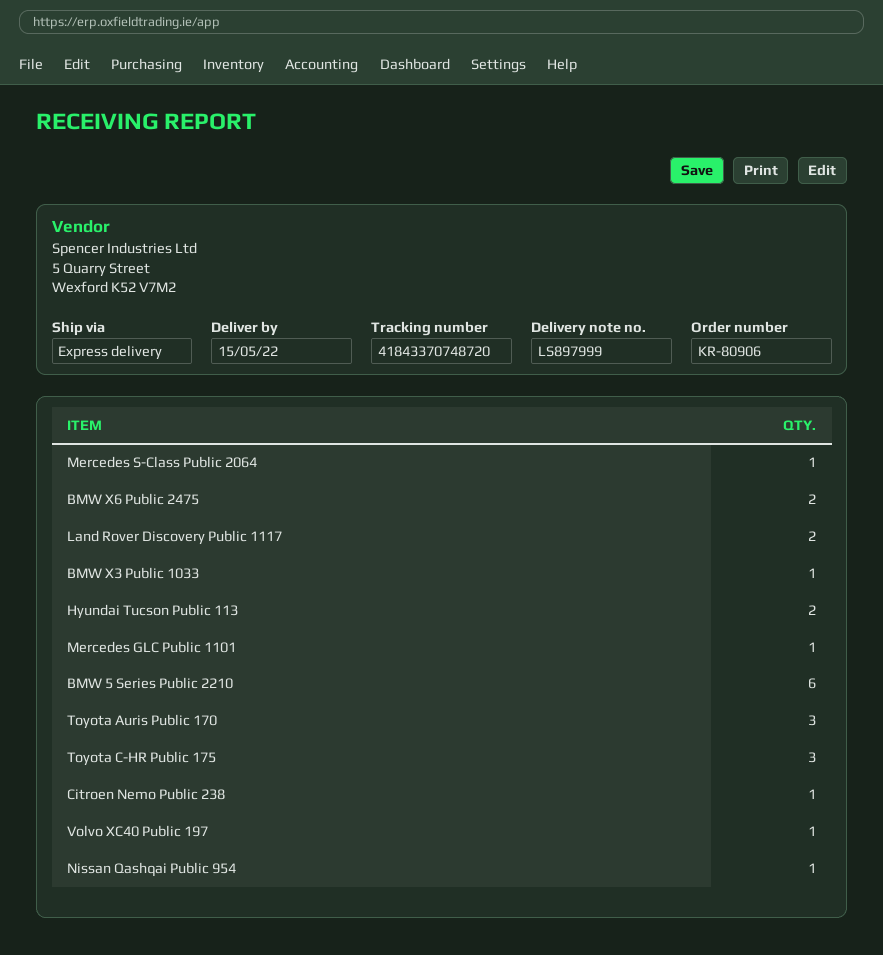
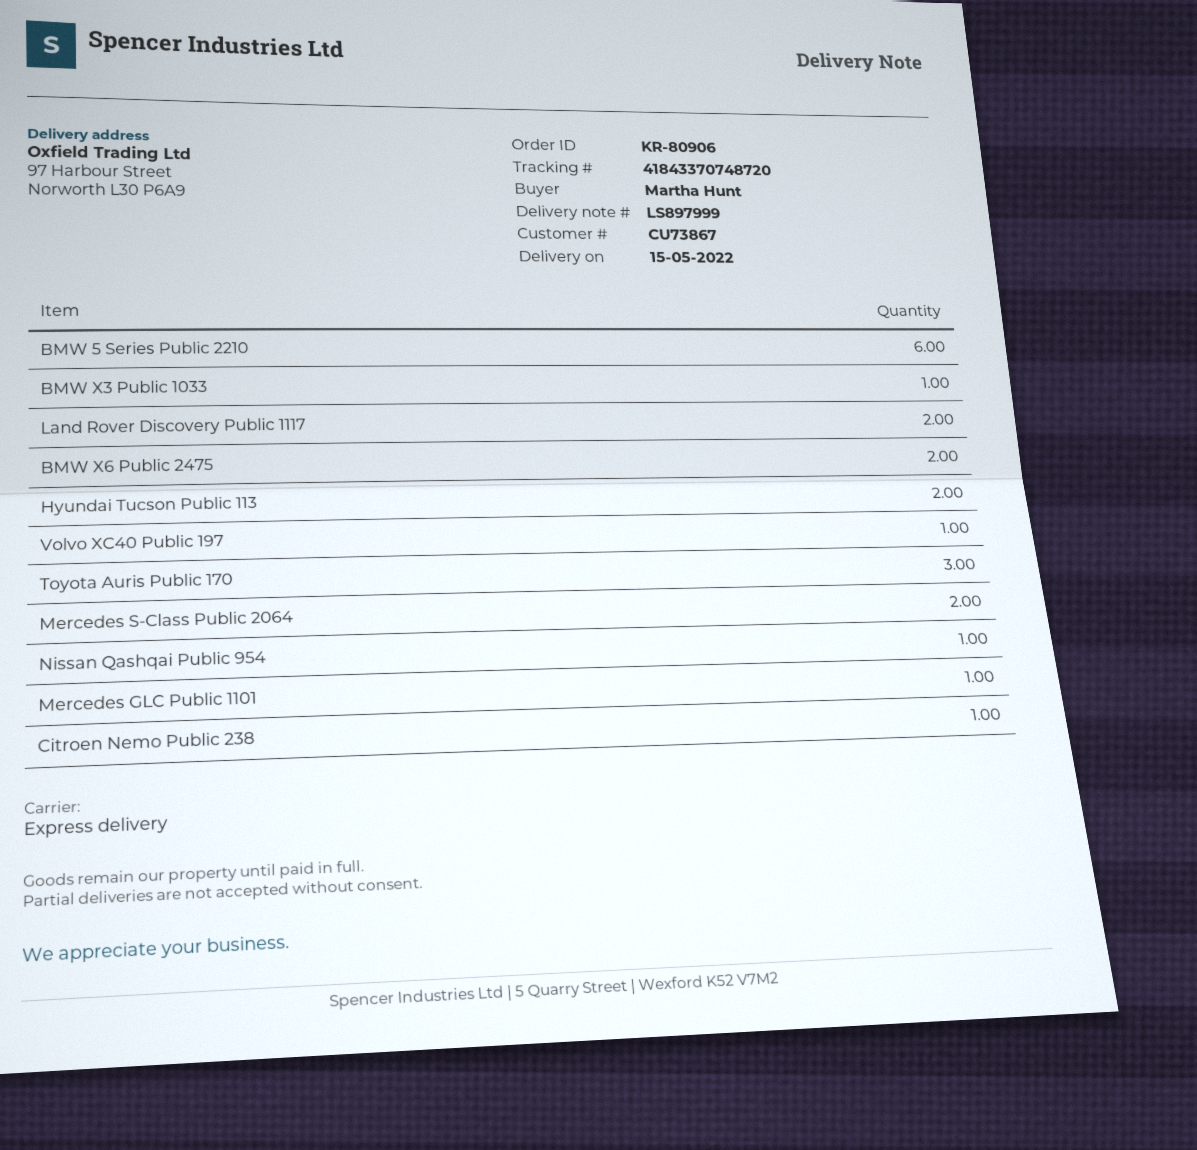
Mercedes S-Class Public 2064: 1 -> 2
Toyota C-HR Public 175: 3 -> none

